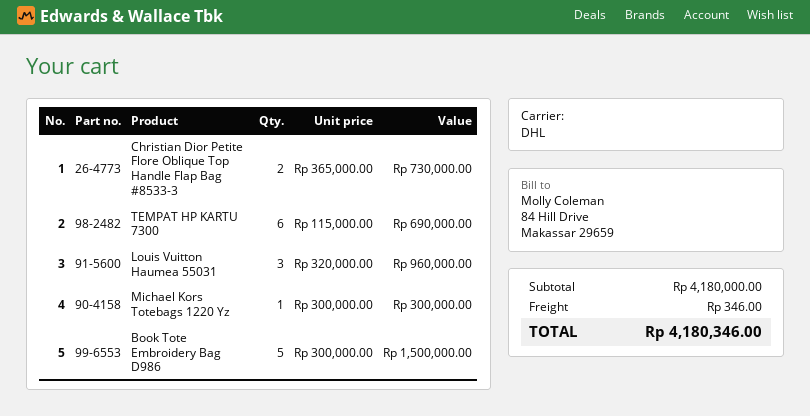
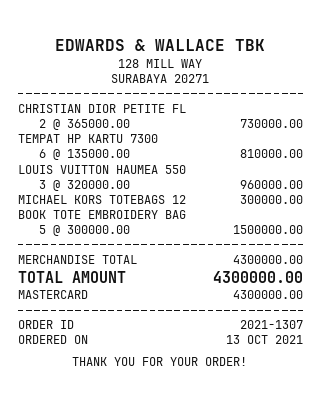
TEMPAT HP KARTU 7300: 6 x 115000.00 = 690000.00 -> 6 x 135000.00 = 810000.00
subtotal: 4180000.00 -> 4300000.00
shipping: 346.00 -> none
total: 4180346.00 -> 4300000.00

